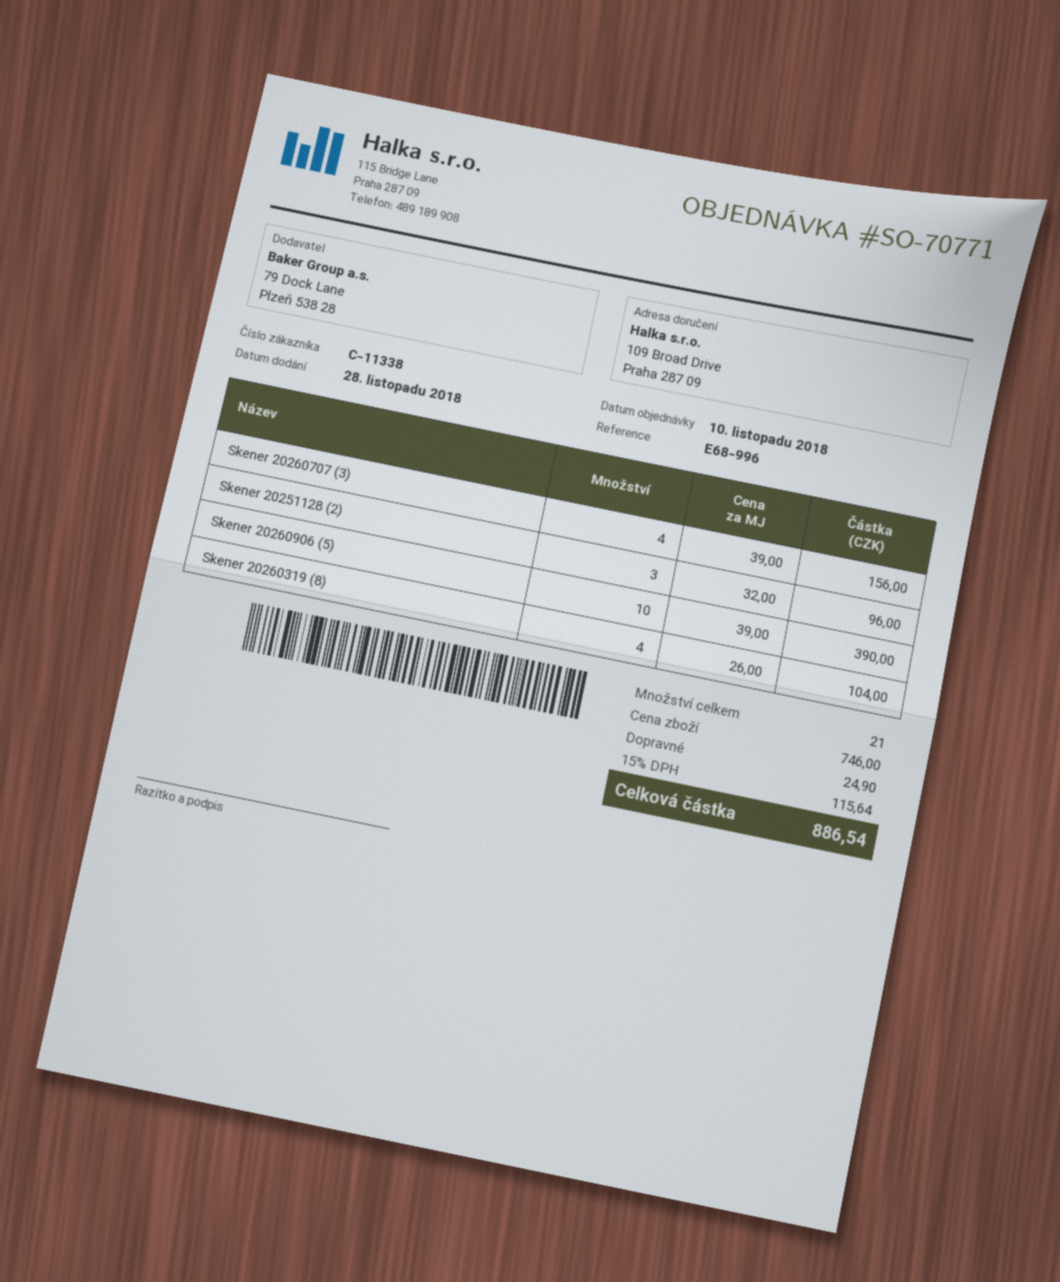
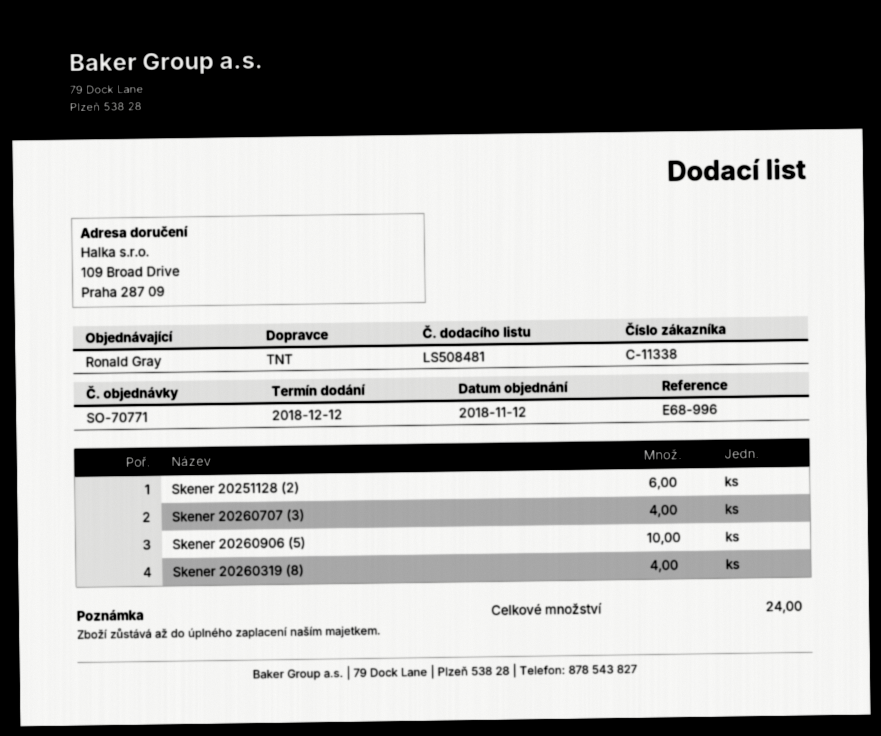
order date: 2018-11-10 -> 2018-11-12
delivery date: 2018-11-28 -> 2018-12-12
Skener 20251128 (2): 3 -> 6
total quantity: 21 -> 24

